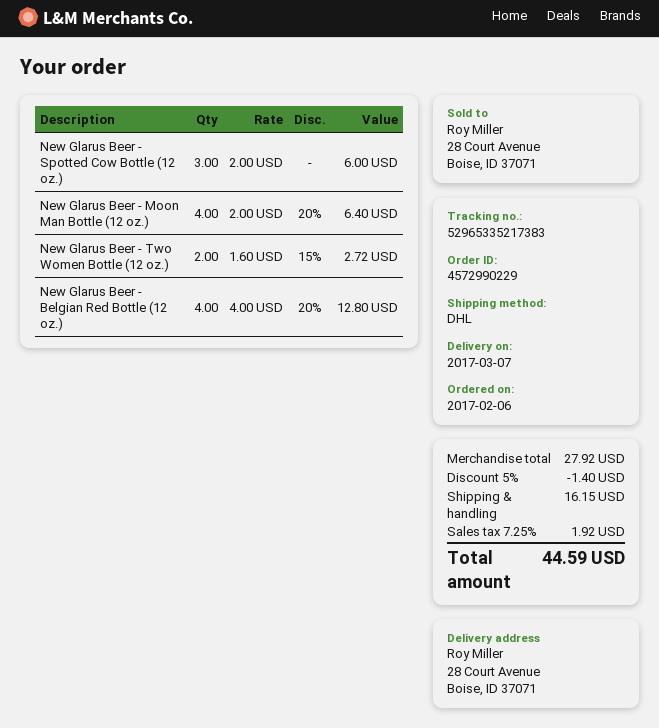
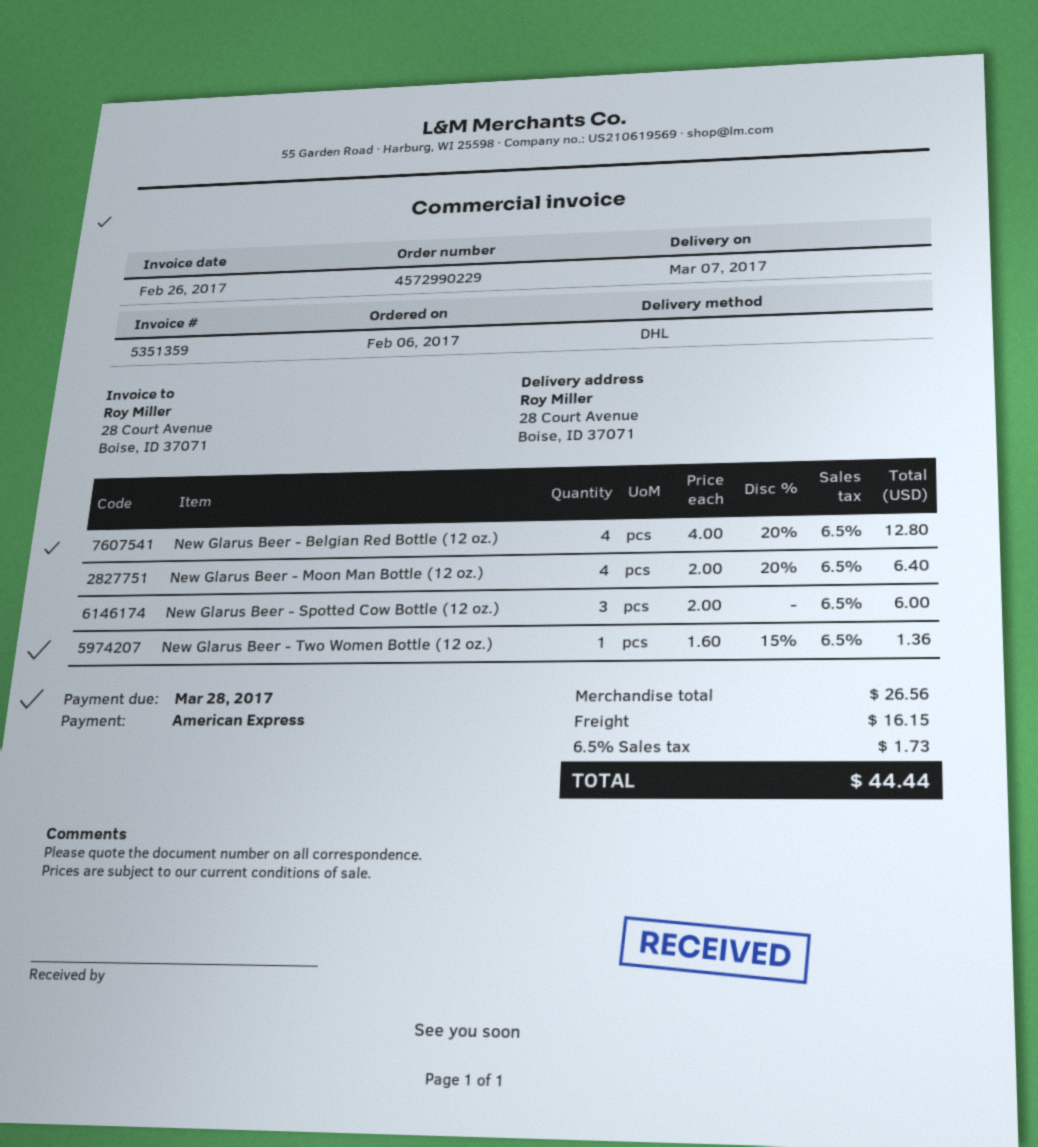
New Glarus Beer - Two Women Bottle (12 oz.): 2 x 1.60 - 15% = 2.72 -> 1 x 1.60 - 15% = 1.36
subtotal: 27.92 -> 26.56
discount: 5% = 1.40 -> none
tax: 7.25% = 1.92 -> 6.5% = 1.73
total: 44.59 -> 44.44

